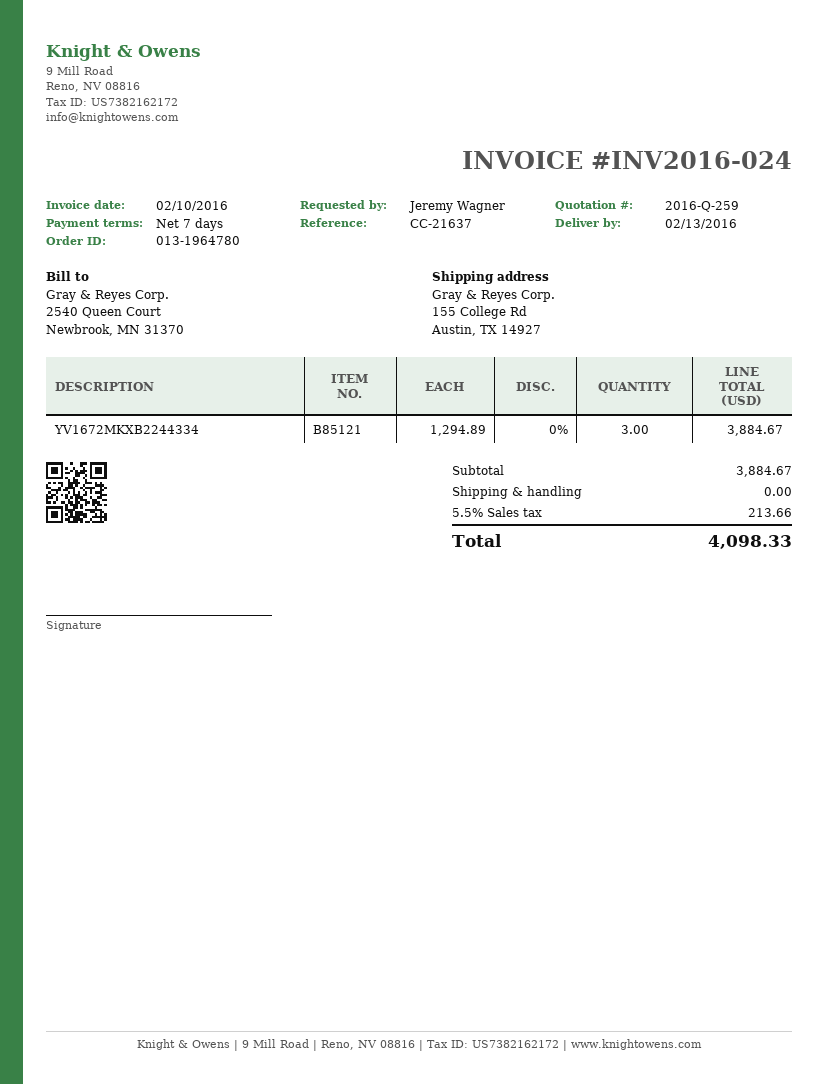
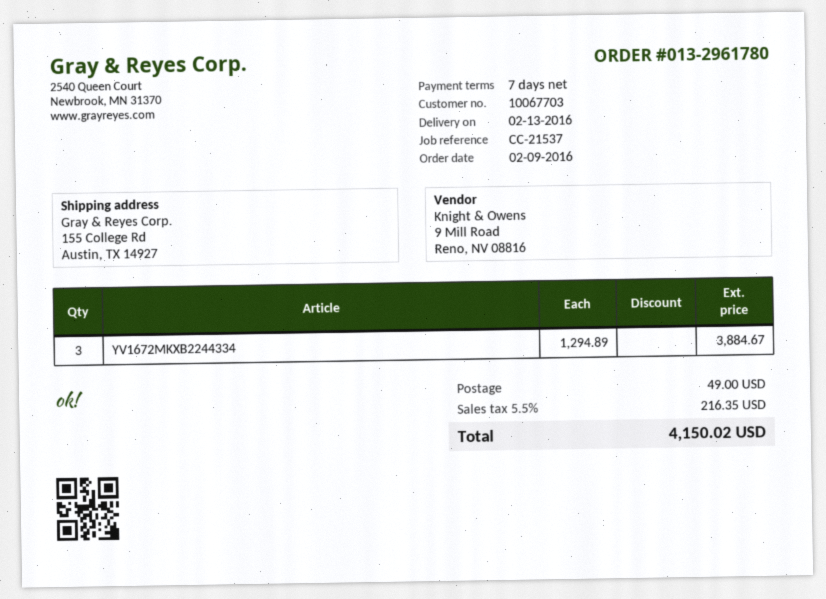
order number: 013-1964780 -> 013-2961780
reference: CC-21637 -> CC-21537
shipping: 0.00 -> 49.00
tax: 5.5% = 213.66 -> 5.5% = 216.35
total: 4098.33 -> 4150.02

